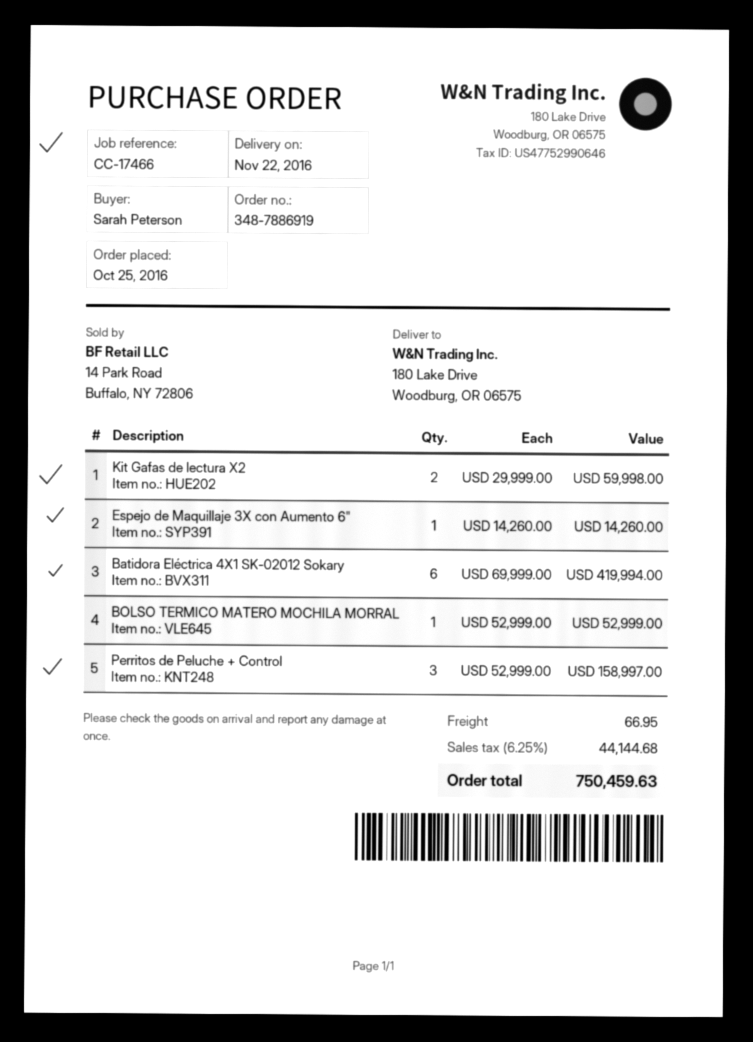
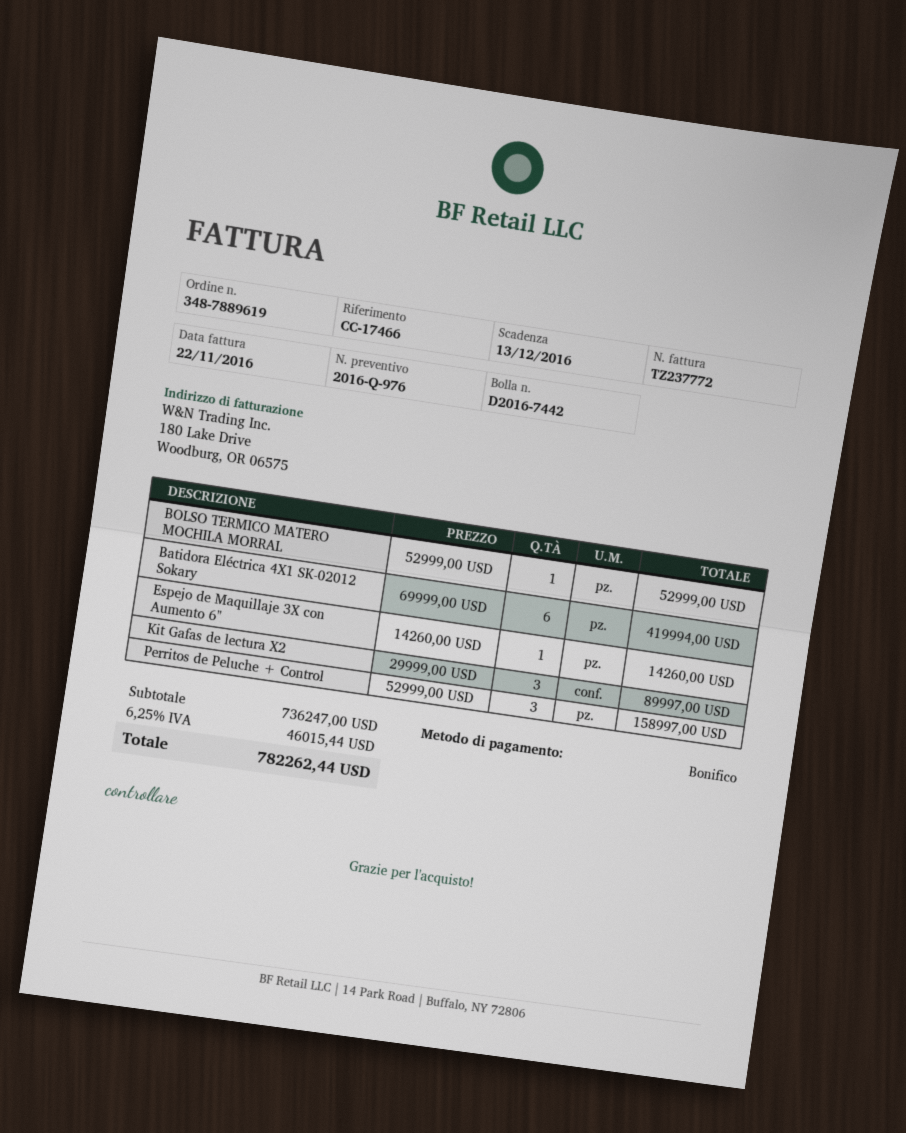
order number: 348-7886919 -> 348-7889619
Kit Gafas de lectura X2: 2 x 29999.00 = 59998.00 -> 3 x 29999.00 = 89997.00
shipping: 66.95 -> none
tax: 6.25% = 44144.68 -> 6.25% = 46015.44
total: 750459.63 -> 782262.44

